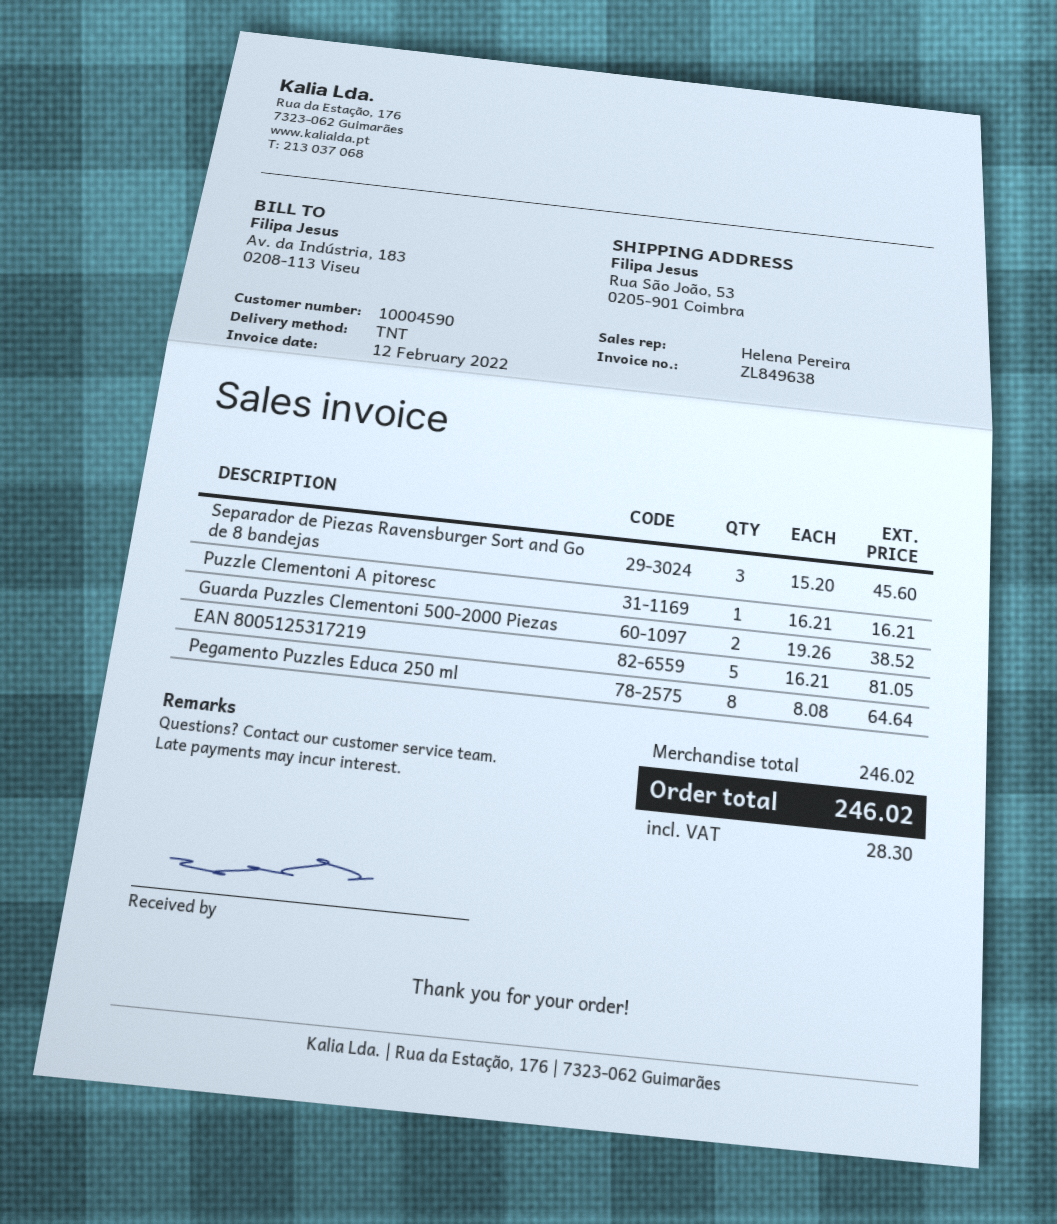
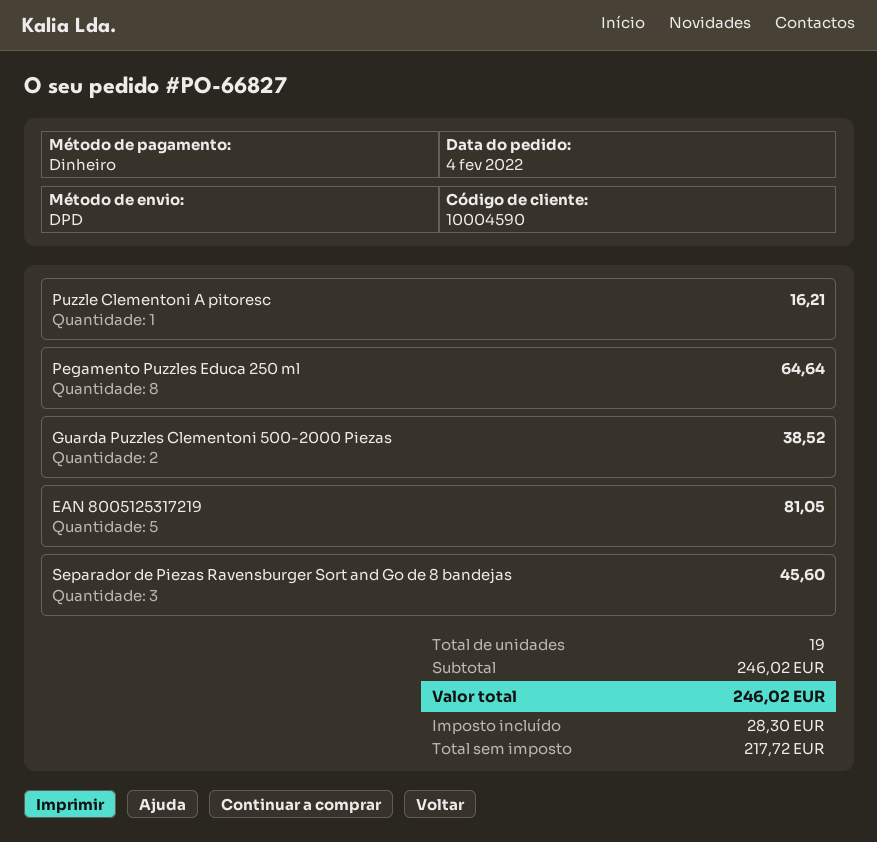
shipping method: TNT -> DPD

